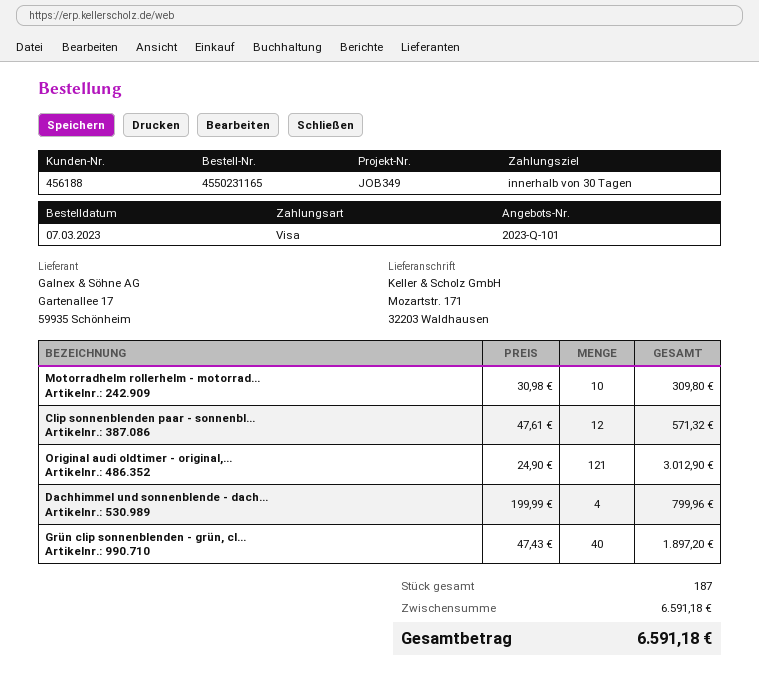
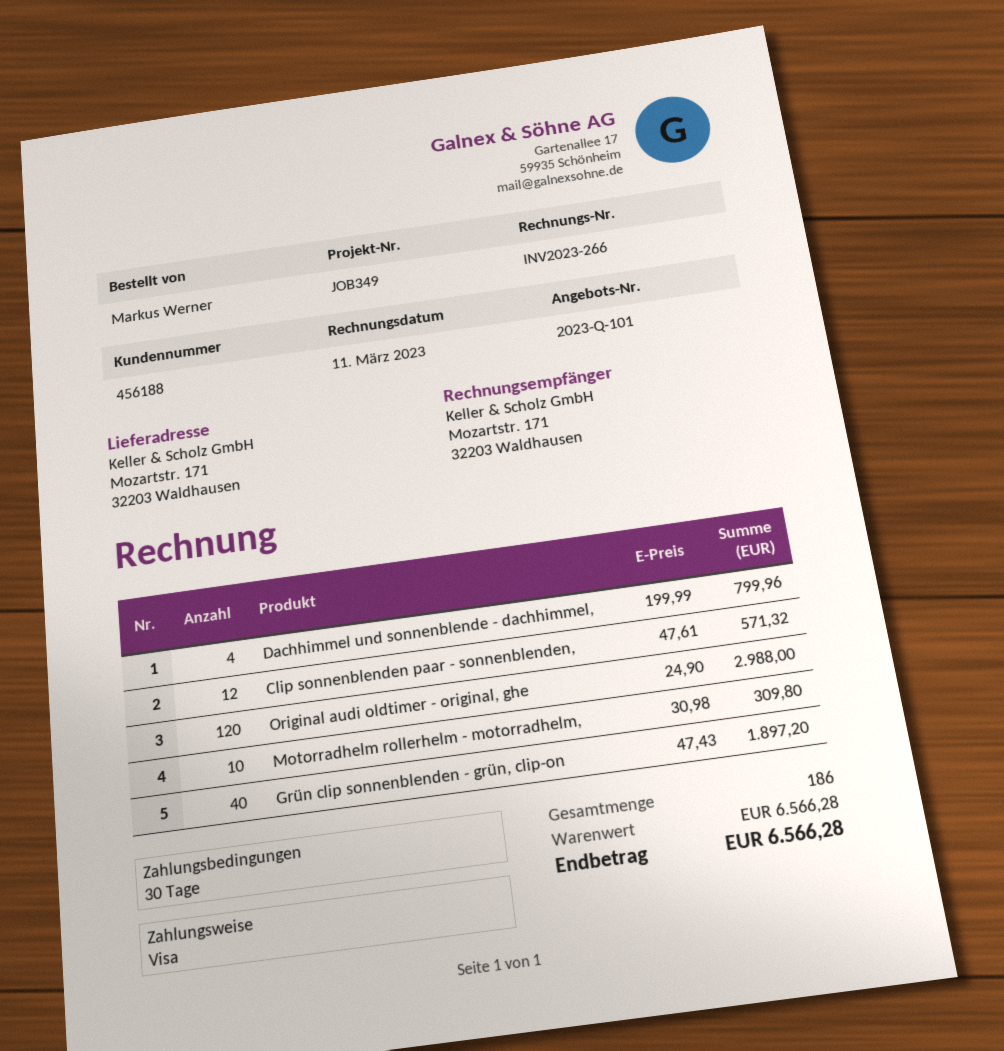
Original audi oldtimer - original,...: 121 x 24.90 = 3012.90 -> 120 x 24.90 = 2988.00
total quantity: 187 -> 186
subtotal: 6591.18 -> 6566.28
total: 6591.18 -> 6566.28

